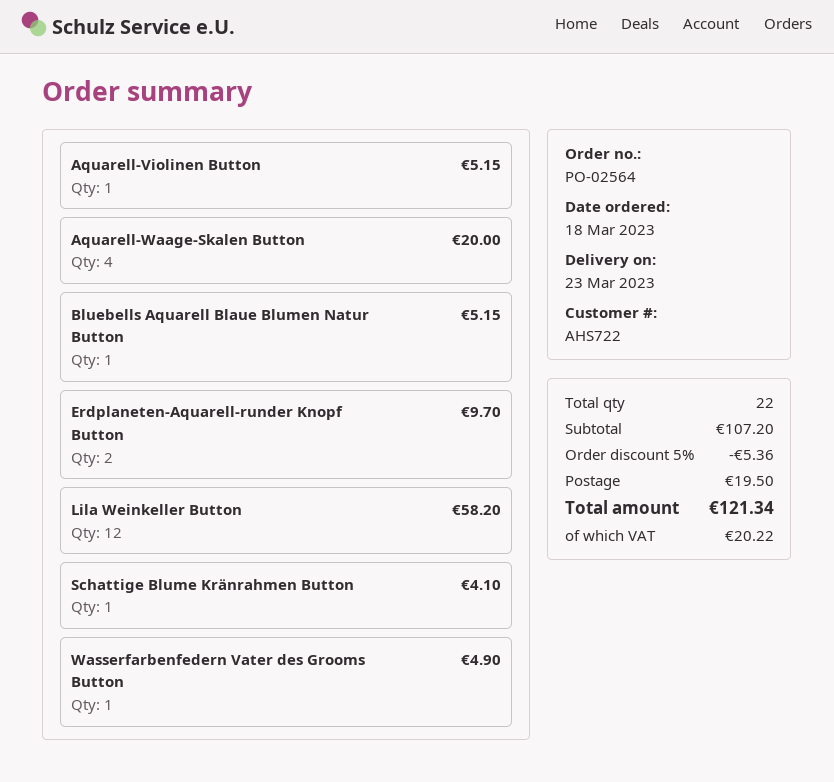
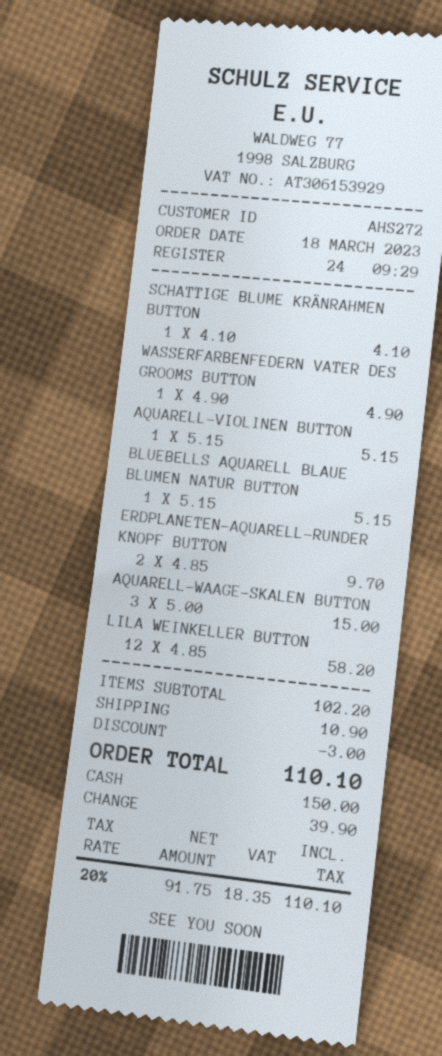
customer number: AHS722 -> AHS272
Aquarell-Waage-Skalen Button: 4 for 20.00 -> 3 for 15.00
subtotal: 107.20 -> 102.20
discount: 5.36 -> 3.00
shipping: 19.50 -> 10.90
tax: 20.22 -> 18.35
total: 121.34 -> 110.10

